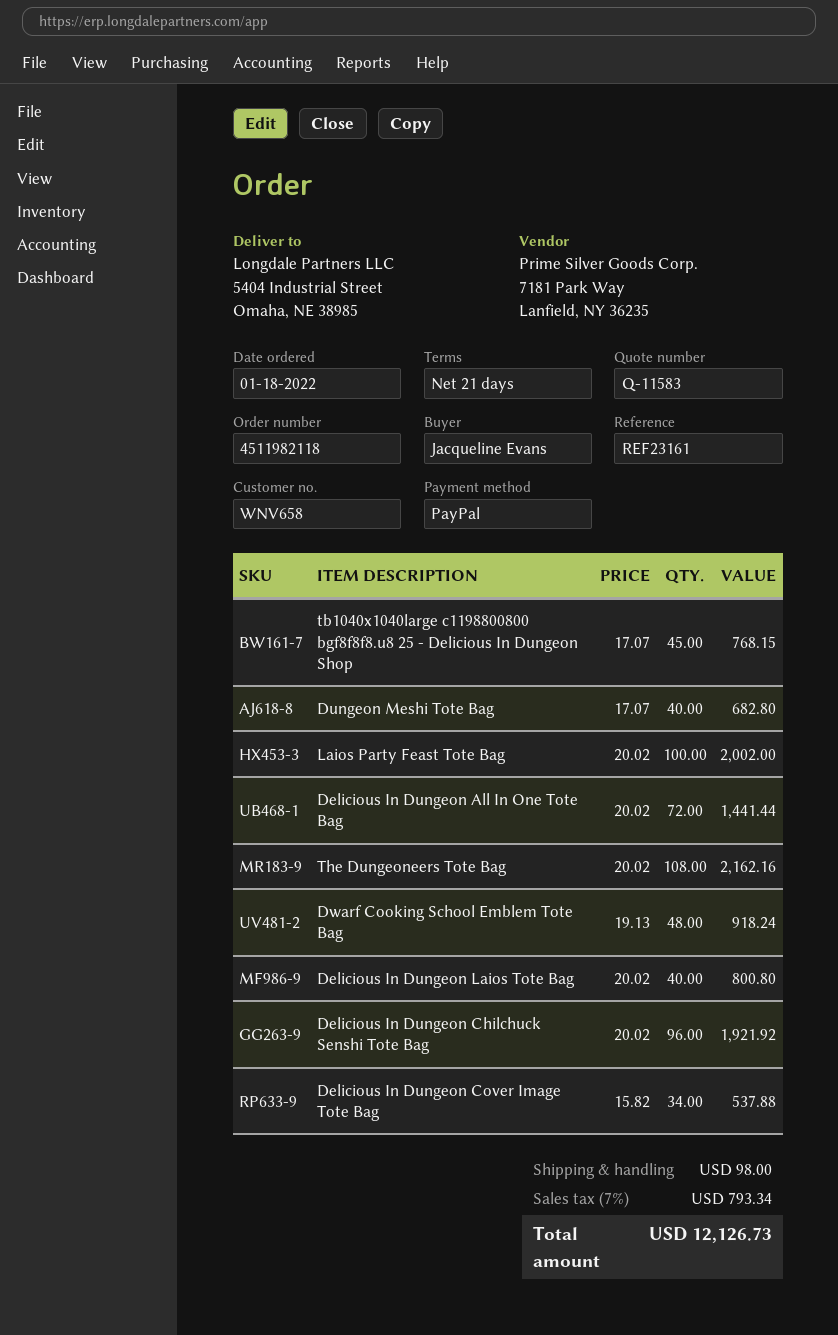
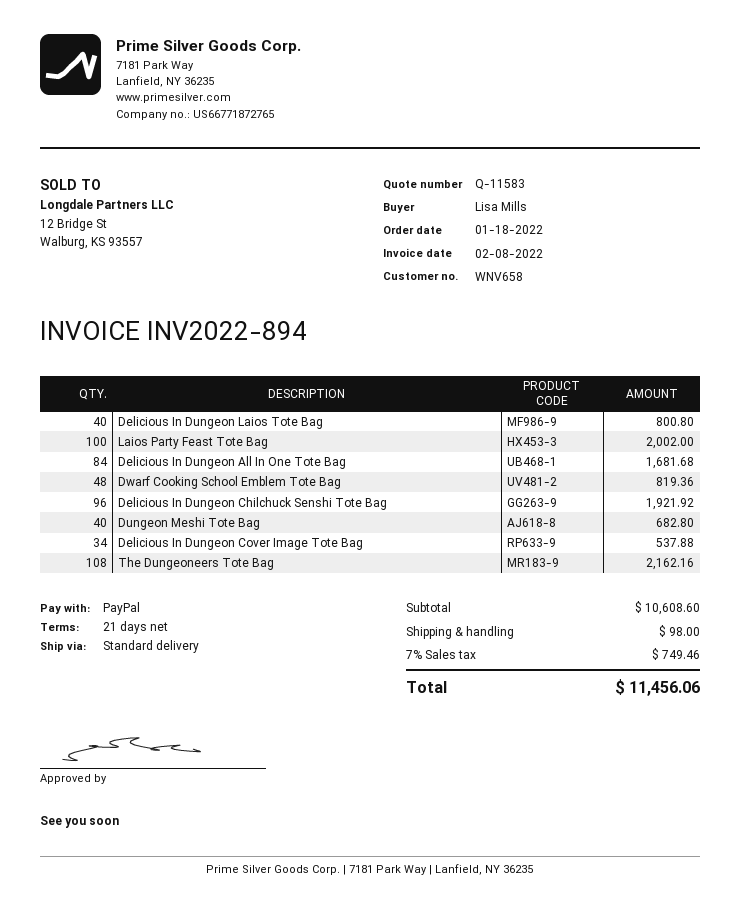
ordered by: Jacqueline Evans -> Lisa Mills
tb1040x1040large c1198800800 bgf8f8f8.u8 25 - Delicious In Dungeon Shop: 45 for 768.15 -> none
Delicious In Dungeon All In One Tote Bag: 72 for 1441.44 -> 84 for 1681.68
Dwarf Cooking School Emblem Tote Bag: 48 for 918.24 -> 48 for 819.36
tax: 7% = 793.34 -> 7% = 749.46
total: 12126.73 -> 11456.06

